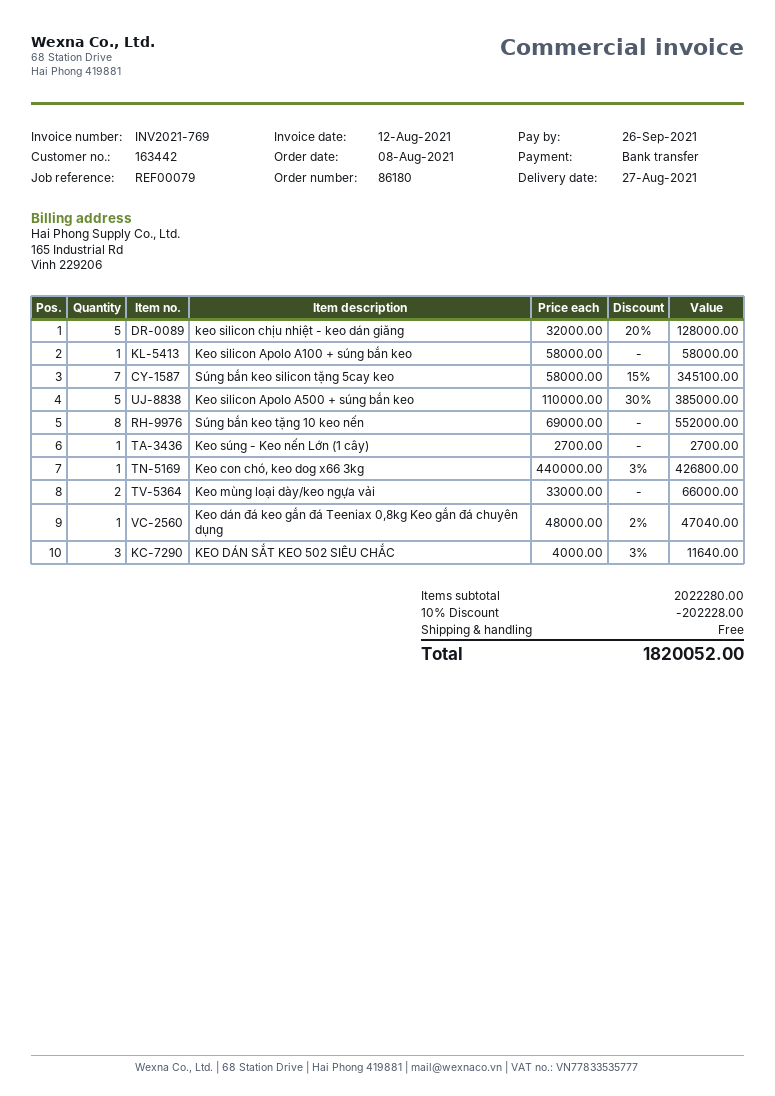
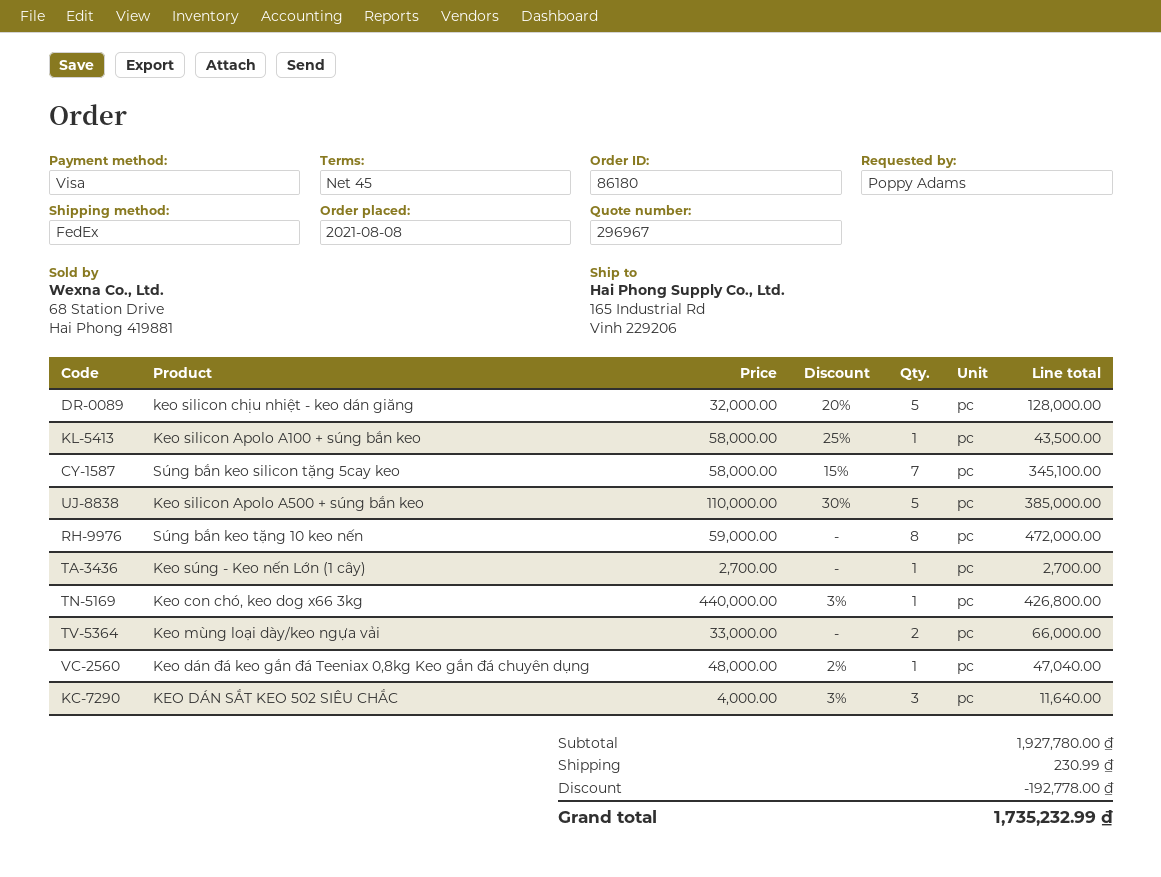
payment method: bank transfer -> Visa
Keo silicon Apolo A100 + súng bắn keo: 1 x 58000.00 = 58000.00 -> 1 x 58000.00 - 25% = 43500.00
Súng bắn keo tặng 10 keo nến: 8 x 69000.00 = 552000.00 -> 8 x 59000.00 = 472000.00
subtotal: 2022280.00 -> 1927780.00
discount: 202228.00 -> 192778.00
shipping: 0.00 -> 230.99
total: 1820052.00 -> 1735232.99

